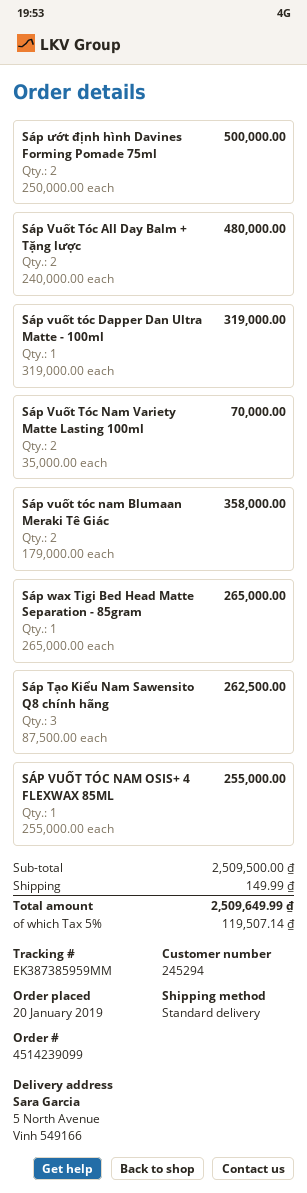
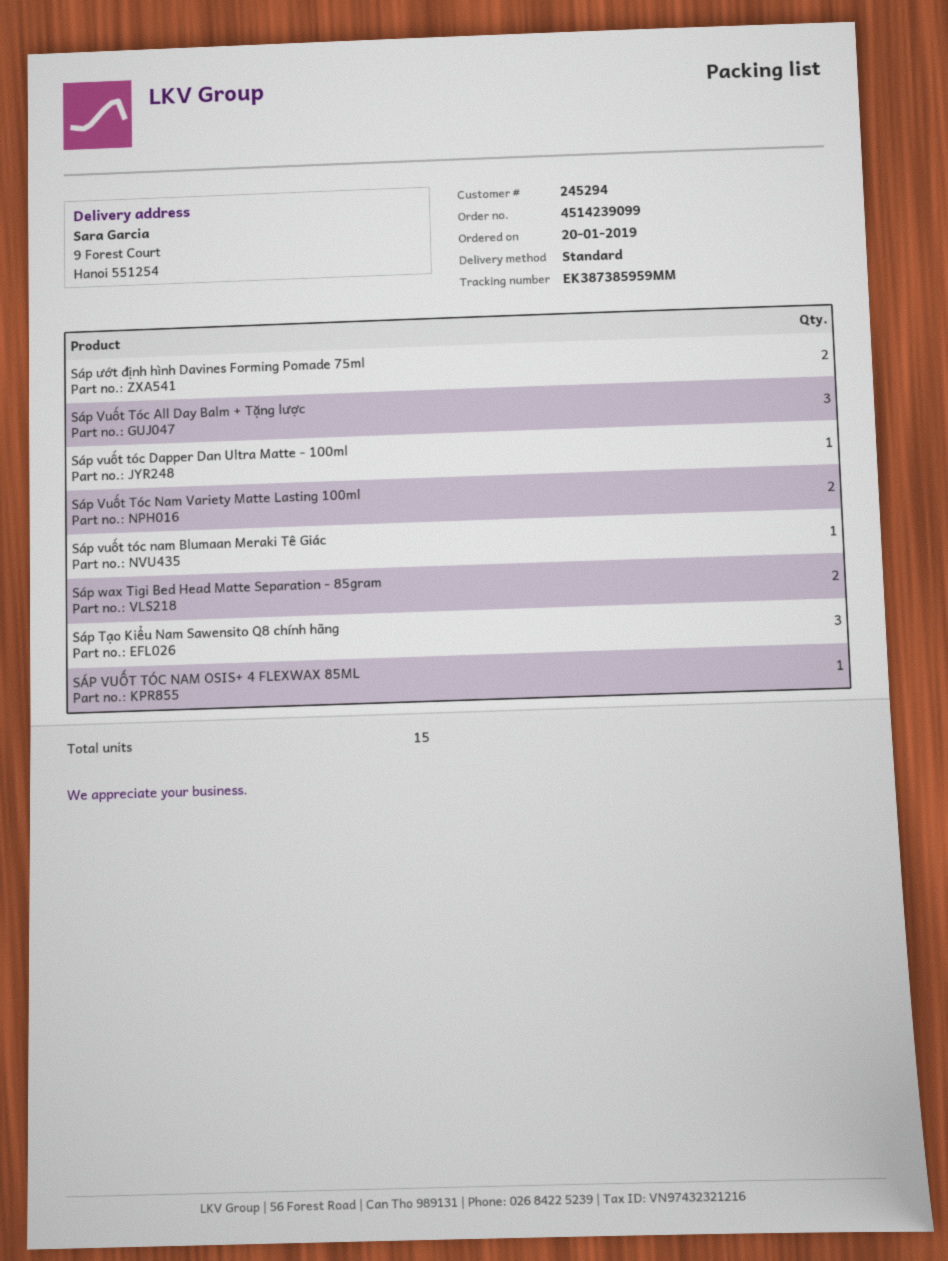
ship to: 5 North Avenue, Vinh 549166 -> 9 Forest Court, Hanoi 551254
Sáp Vuốt Tóc All Day Balm + Tặng lược: 2 -> 3
Sáp vuốt tóc nam Blumaan Meraki Tê Giác: 2 -> 1
Sáp wax Tigi Bed Head Matte Separation - 85gram: 1 -> 2

